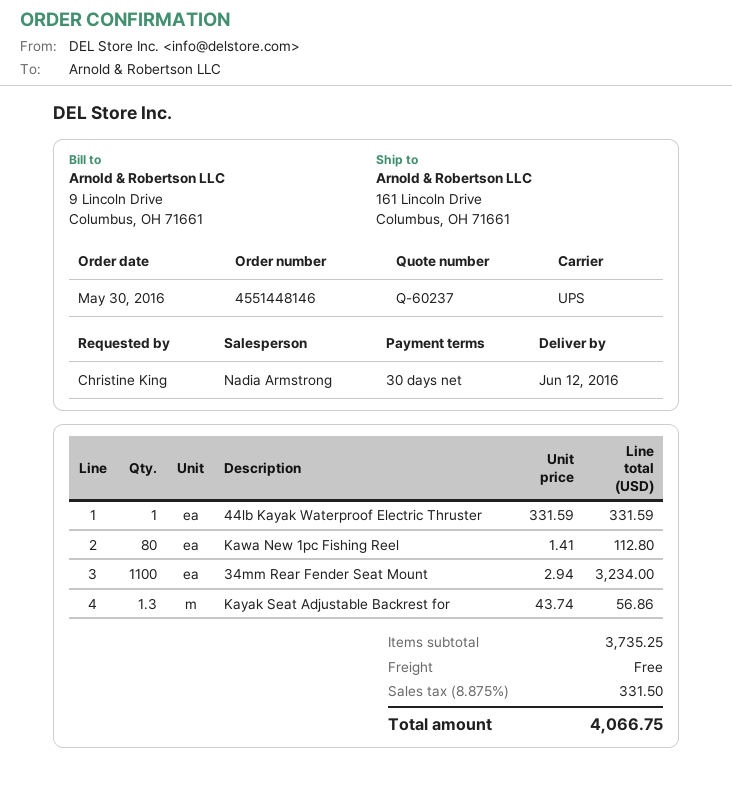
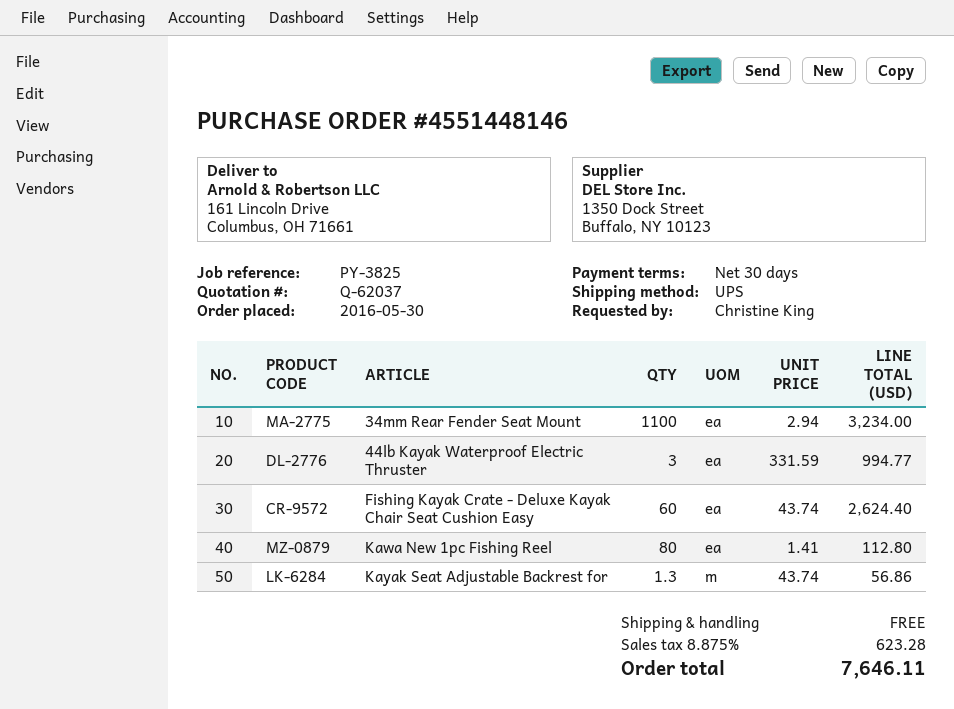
quote number: Q-60237 -> Q-62037
44lb Kayak Waterproof Electric Thruster: 1 x 331.59 = 331.59 -> 3 x 331.59 = 994.77
Fishing Kayak Crate - Deluxe Kayak Chair Seat Cushion Easy: none -> 60 x 43.74 = 2624.40
tax: 8.875% = 331.50 -> 8.875% = 623.28
total: 4066.75 -> 7646.11

